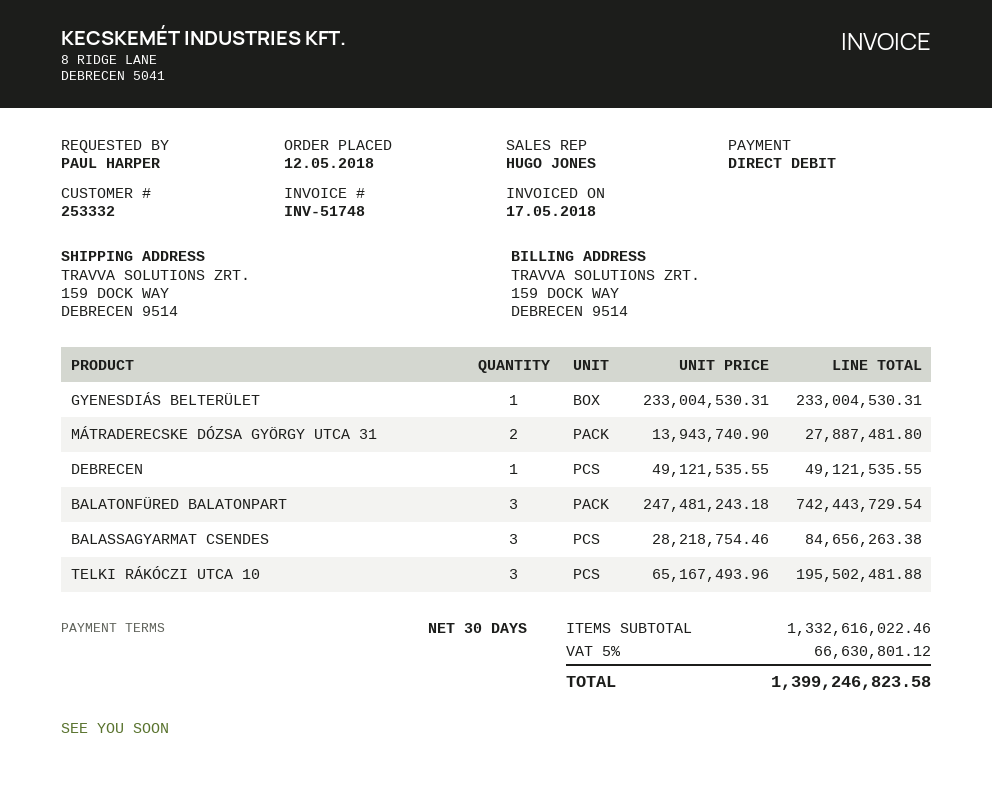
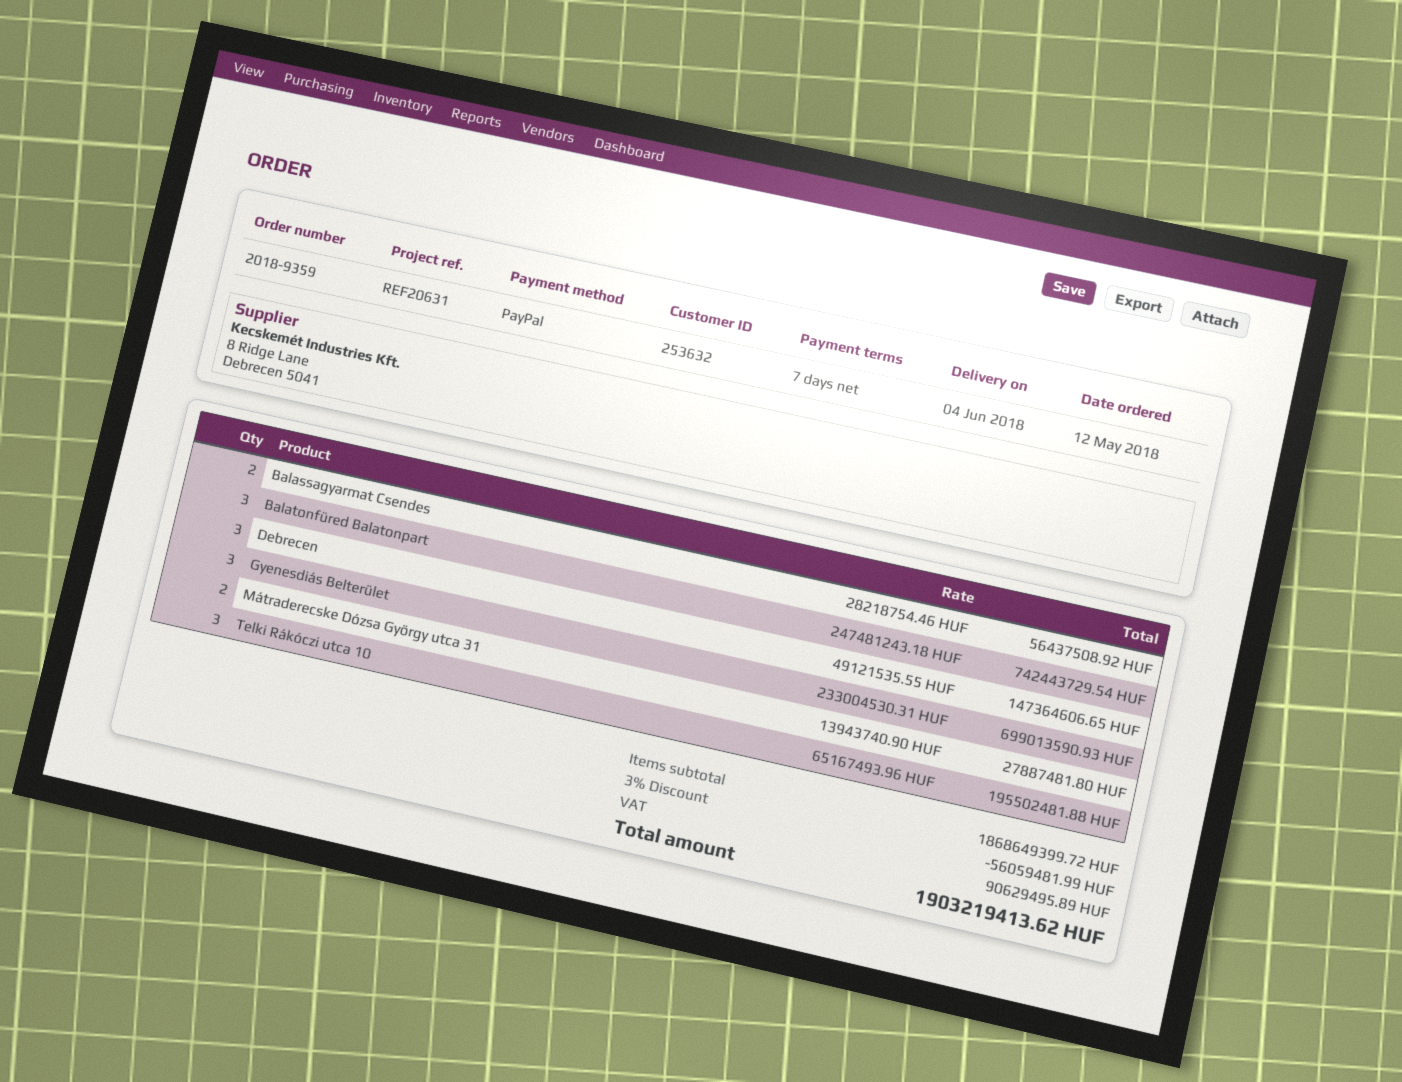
payment terms: 30 days -> 7 days
customer number: 253332 -> 253632
payment method: direct debit -> PayPal
GYENESDIÁS BELTERÜLET: 1 x 233004530.31 = 233004530.31 -> 3 x 233004530.31 = 699013590.93
DEBRECEN: 1 x 49121535.55 = 49121535.55 -> 3 x 49121535.55 = 147364606.65
BALASSAGYARMAT CSENDES: 3 x 28218754.46 = 84656263.38 -> 2 x 28218754.46 = 56437508.92
subtotal: 1332616022.46 -> 1868649399.72
discount: none -> 3% = 56059481.99
tax: 66630801.12 -> 90629495.89
total: 1399246823.58 -> 1903219413.62

